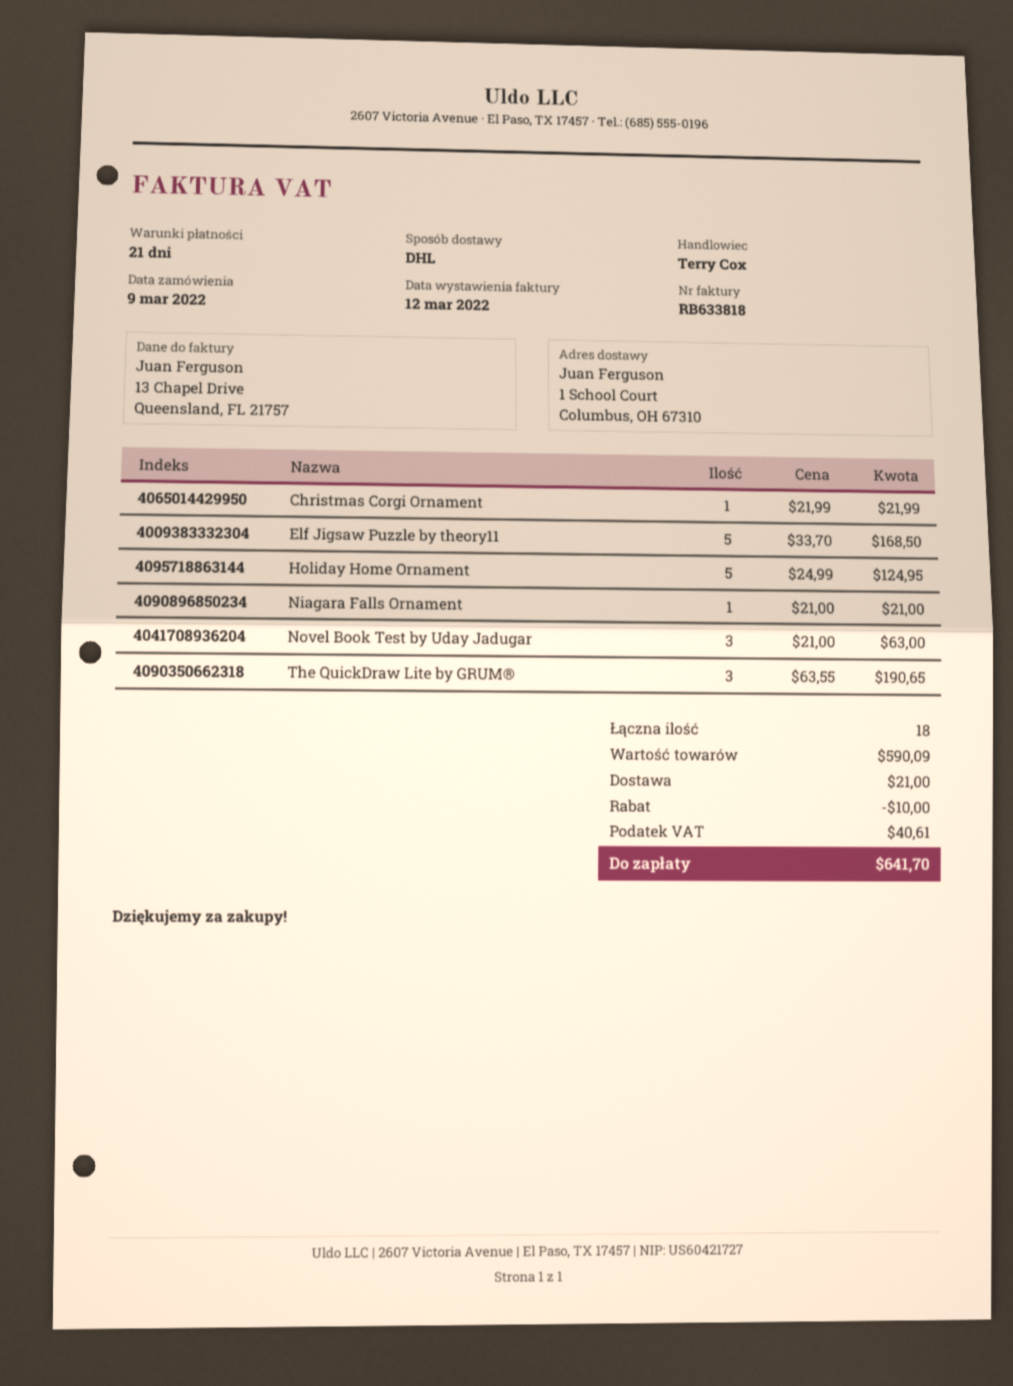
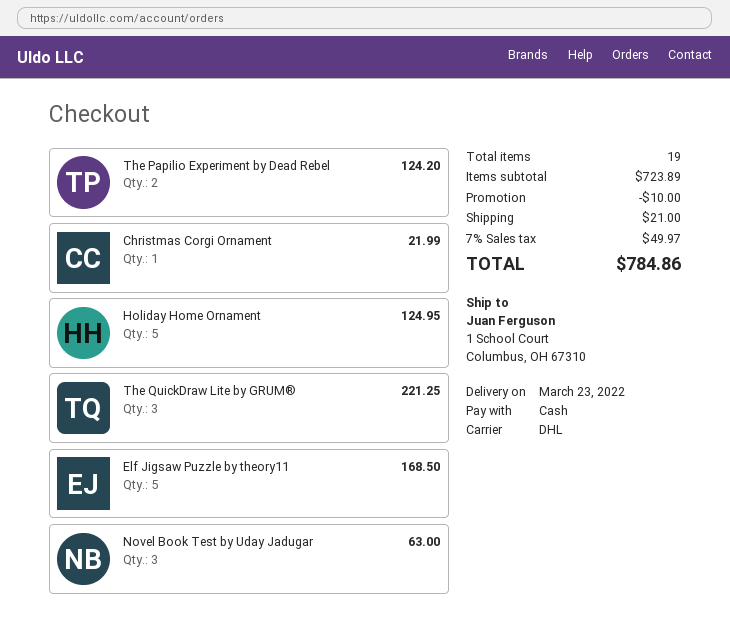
Niagara Falls Ornament: 1 for 21.00 -> none
The QuickDraw Lite by GRUM®: 3 for 190.65 -> 3 for 221.25
The Papilio Experiment by Dead Rebel: none -> 2 for 124.20
total quantity: 18 -> 19
subtotal: 590.09 -> 723.89
tax: 40.61 -> 49.97
total: 641.70 -> 784.86

